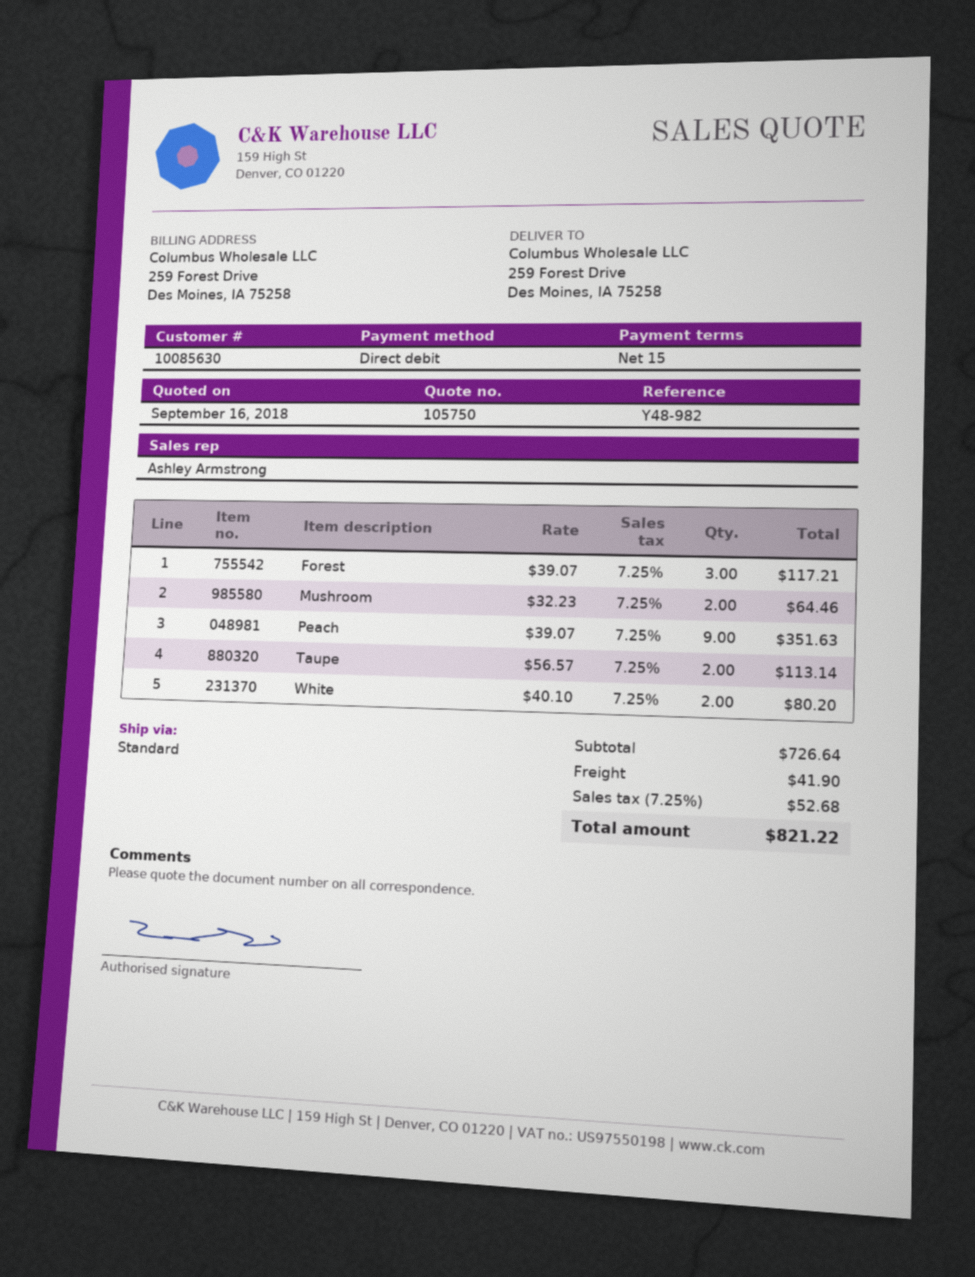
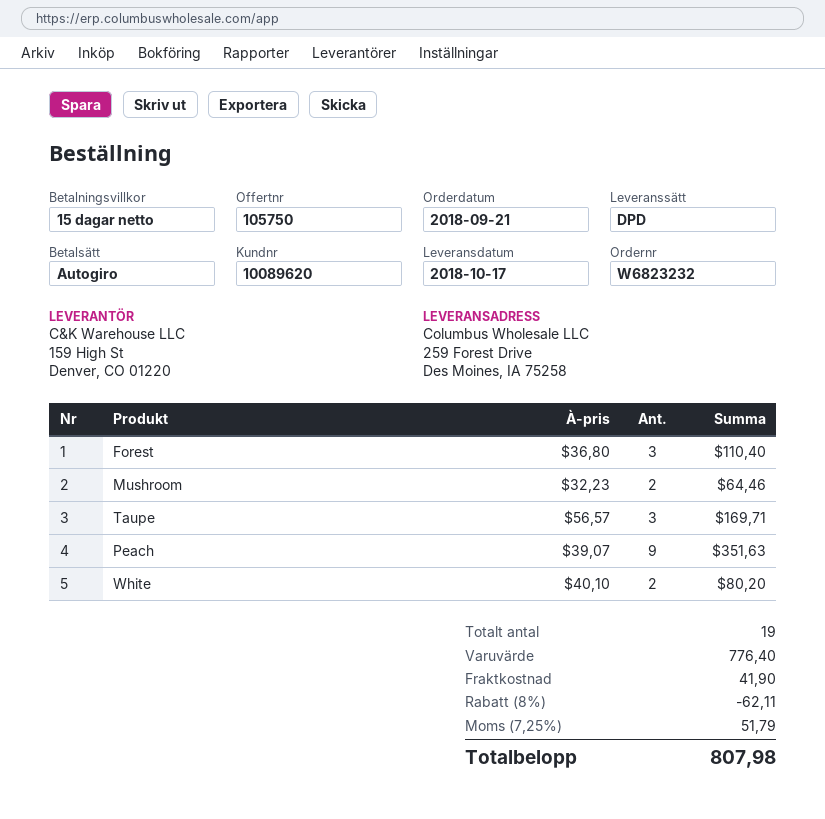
customer number: 10085630 -> 10089620
shipping method: standard -> DPD
Forest: 3 x 39.07 = 117.21 -> 3 x 36.80 = 110.40
Taupe: 2 x 56.57 = 113.14 -> 3 x 56.57 = 169.71
subtotal: 726.64 -> 776.40
discount: none -> 8% = 62.11
tax: 7.25% = 52.68 -> 7.25% = 51.79
total: 821.22 -> 807.98

